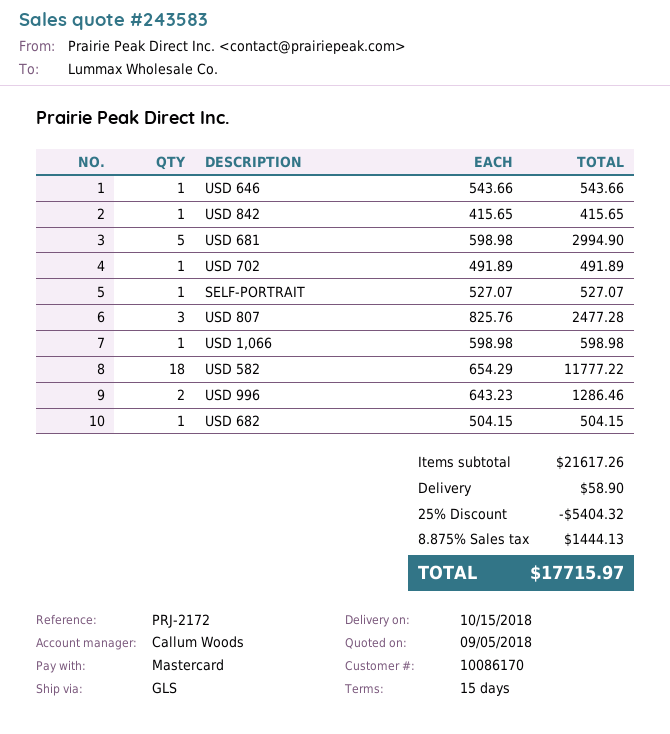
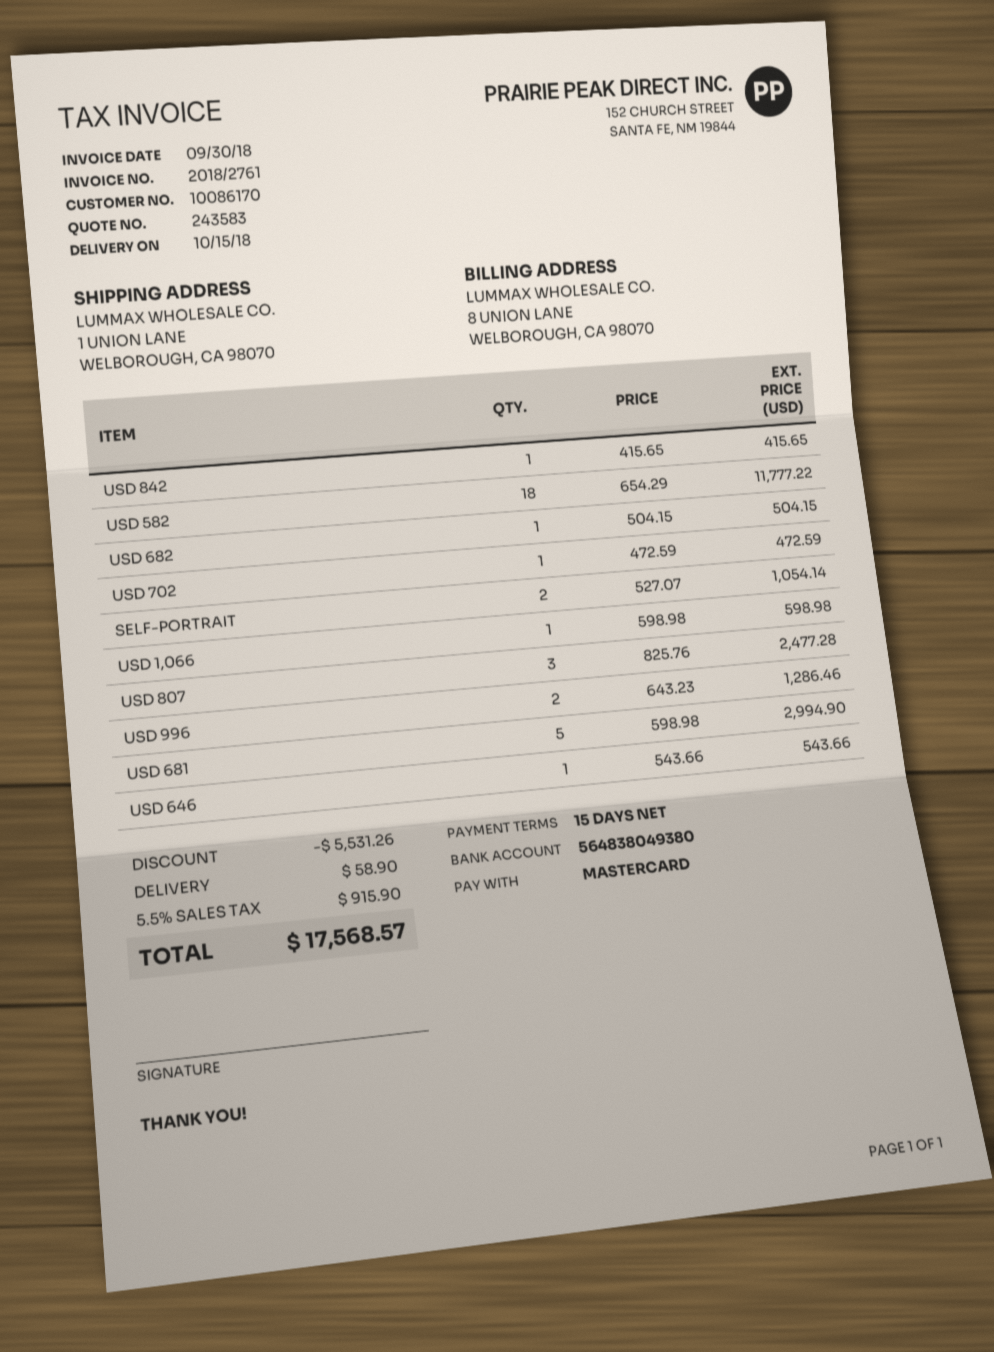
USD 702: 1 x 491.89 = 491.89 -> 1 x 472.59 = 472.59
SELF-PORTRAIT: 1 x 527.07 = 527.07 -> 2 x 527.07 = 1054.14
discount: 5404.32 -> 5531.26
tax: 8.875% = 1444.13 -> 5.5% = 915.90
total: 17715.97 -> 17568.57

